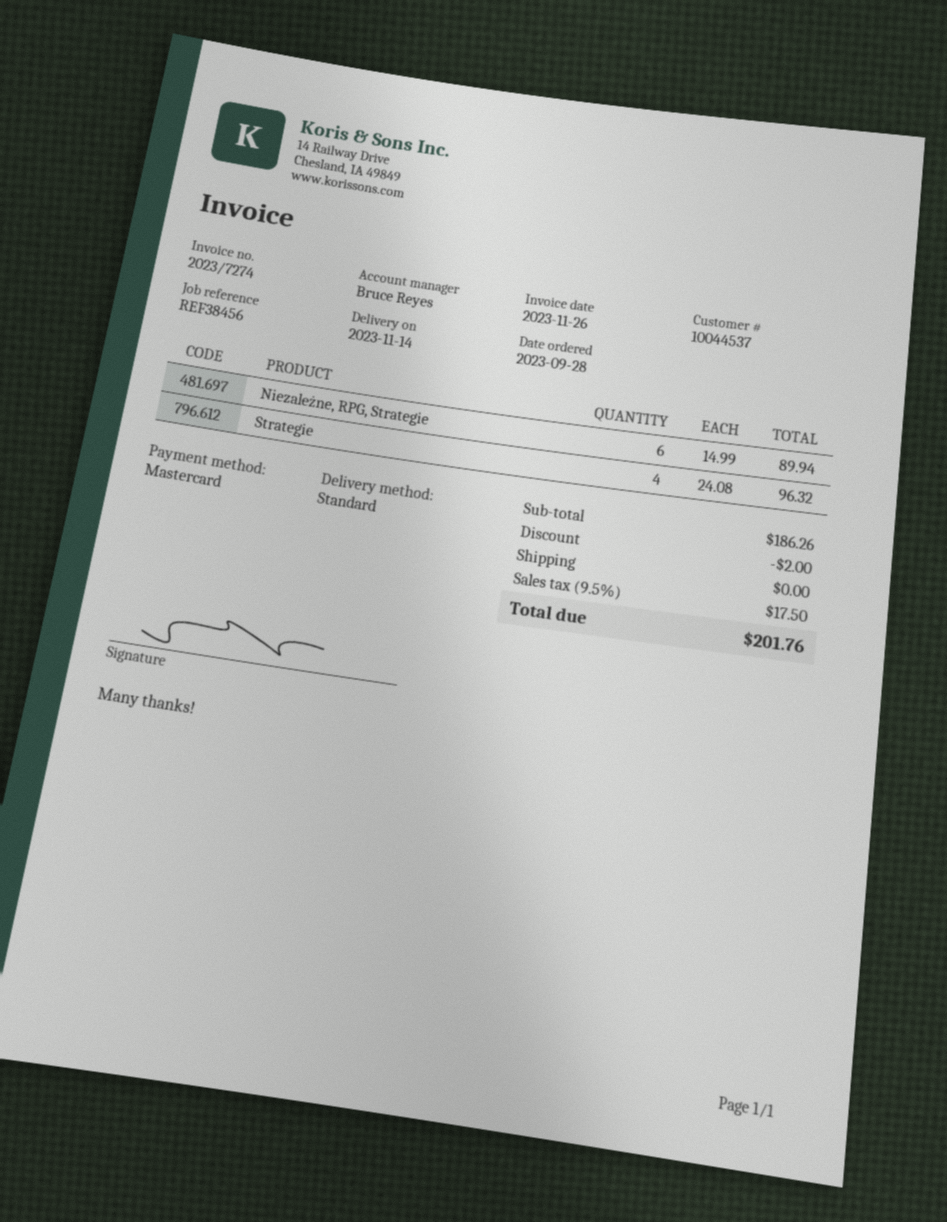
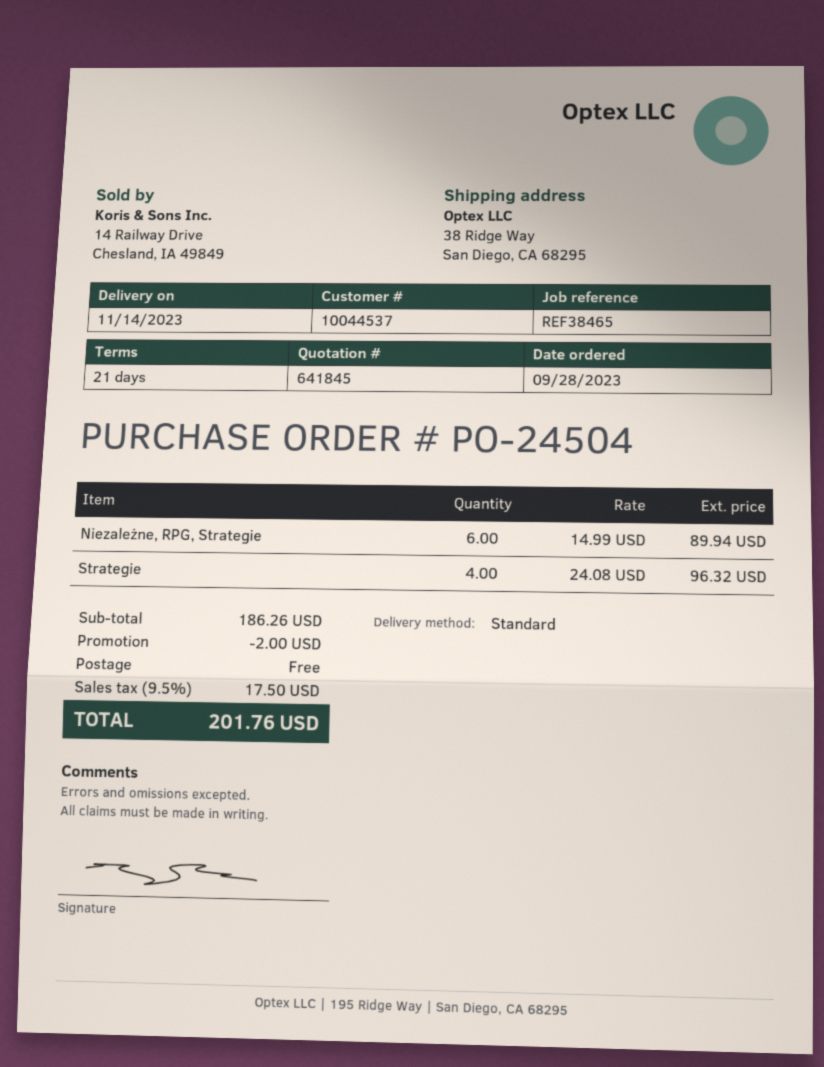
reference: REF38456 -> REF38465

